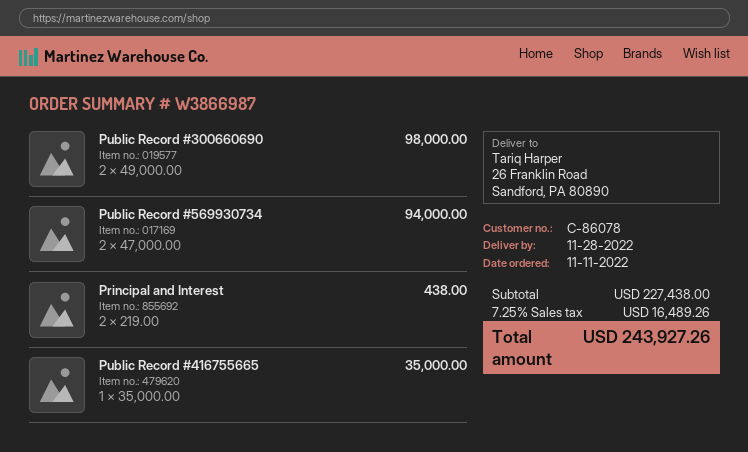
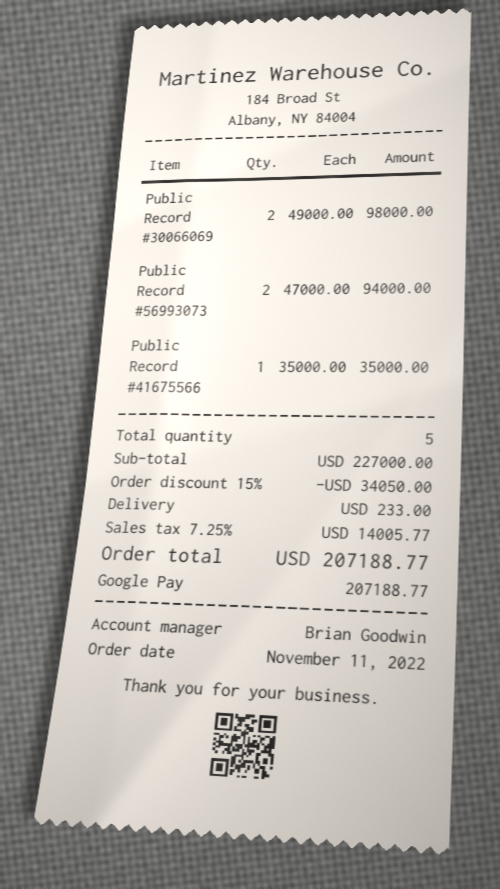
Principal and Interest: 2 x 219.00 = 438.00 -> none
subtotal: 227438.00 -> 227000.00
discount: none -> 15% = 34050.00
shipping: none -> 233.00
tax: 7.25% = 16489.26 -> 7.25% = 14005.77
total: 243927.26 -> 207188.77

